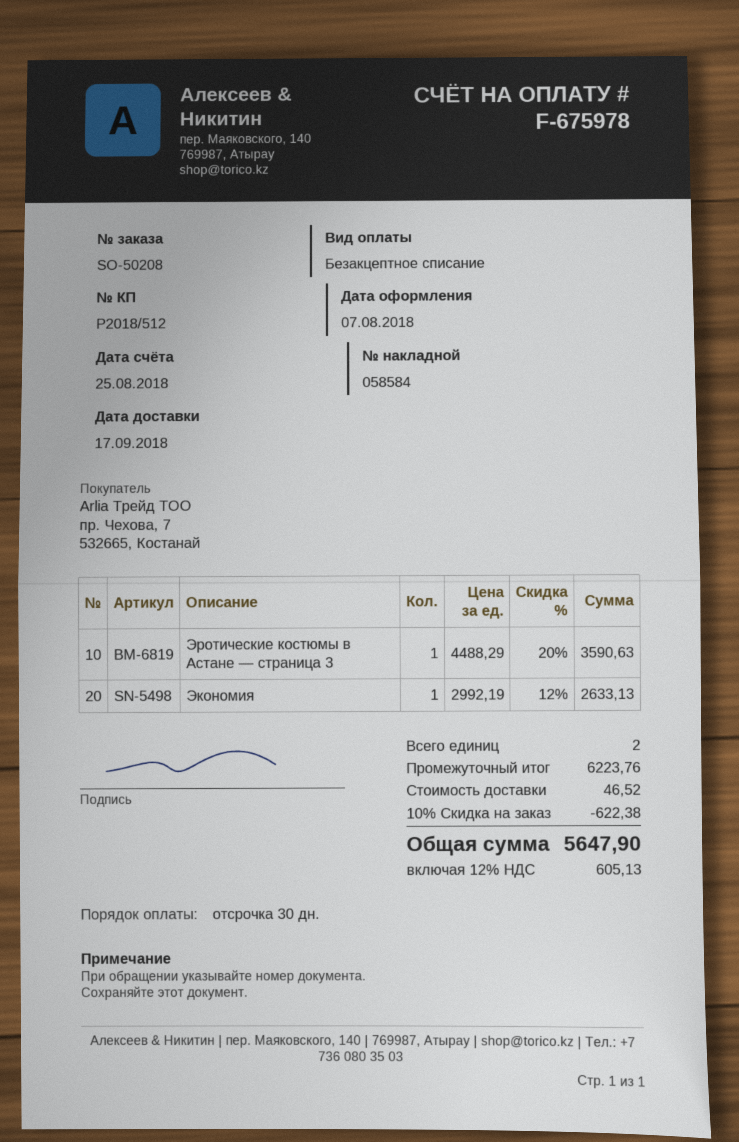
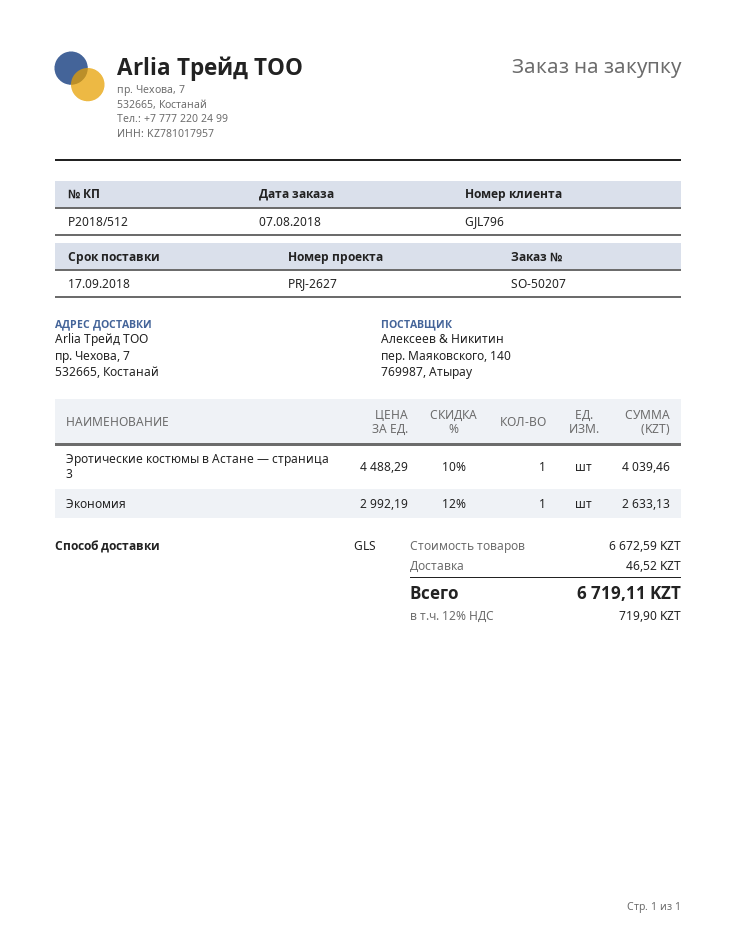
order number: SO-50208 -> SO-50207
Эротические костюмы в Астане — страница 3: 1 x 4488.29 - 20% = 3590.63 -> 1 x 4488.29 - 10% = 4039.46
subtotal: 6223.76 -> 6672.59
discount: 10% = 622.38 -> none
tax: 12% = 605.13 -> 12% = 719.90
total: 5647.90 -> 6719.11

